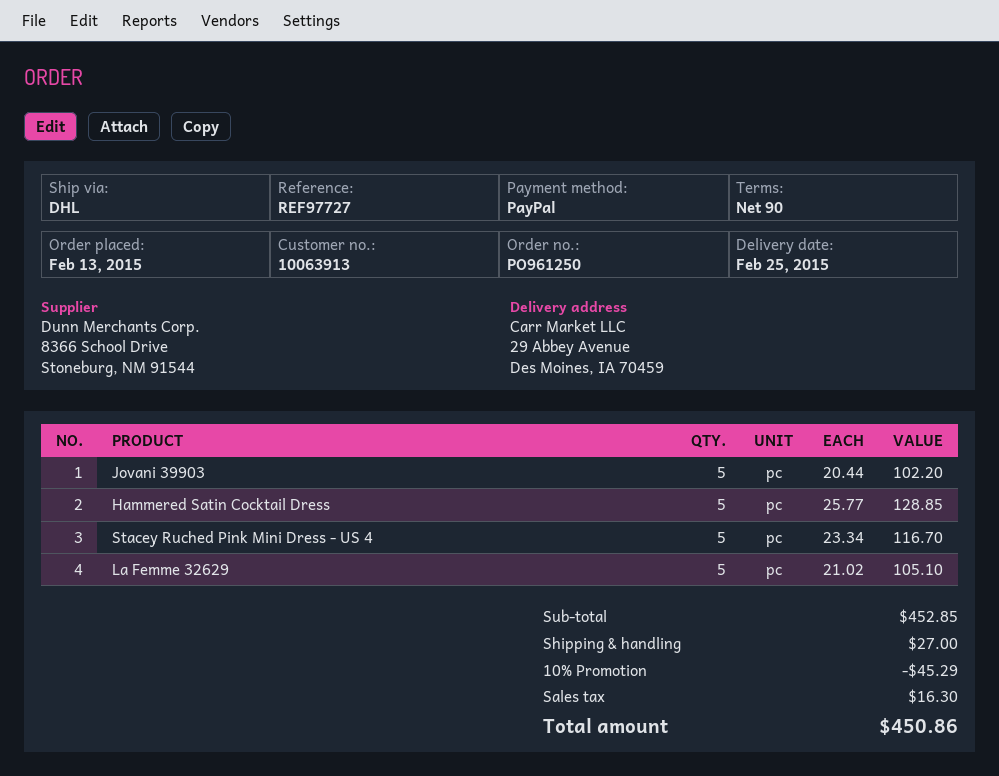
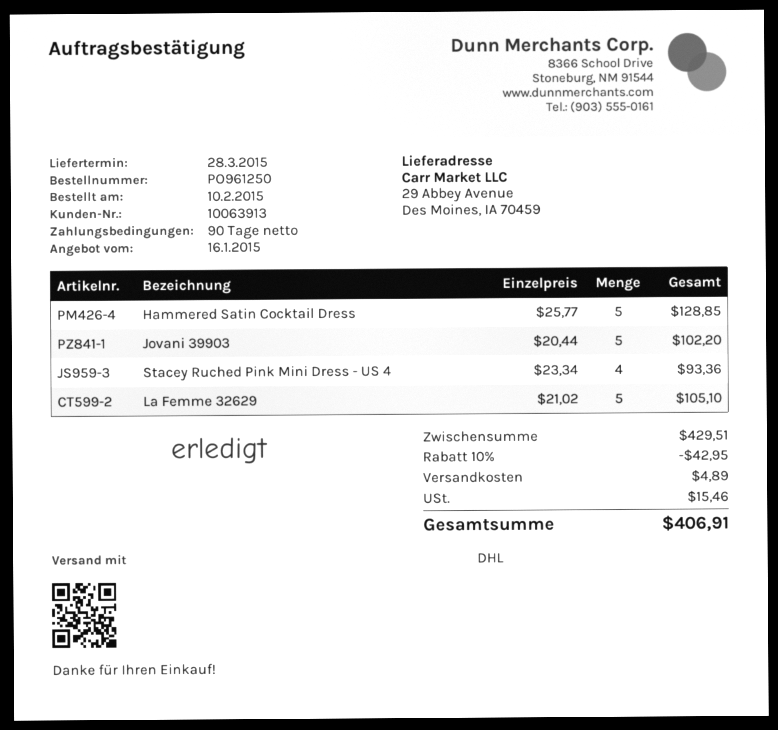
order date: 2015-02-13 -> 2015-02-10
delivery date: 2015-02-25 -> 2015-03-28
Stacey Ruched Pink Mini Dress - US 4: 5 x 23.34 = 116.70 -> 4 x 23.34 = 93.36
subtotal: 452.85 -> 429.51
discount: 10% = 45.29 -> 10% = 42.95
shipping: 27.00 -> 4.89
tax: 16.30 -> 15.46
total: 450.86 -> 406.91

